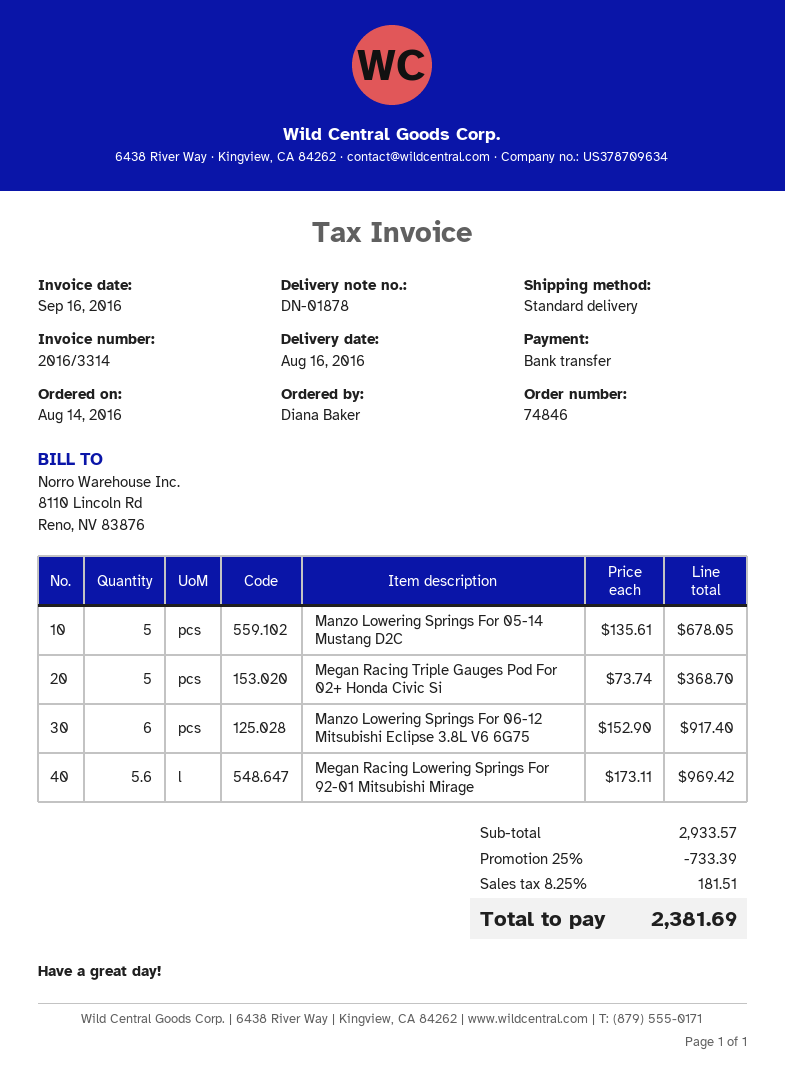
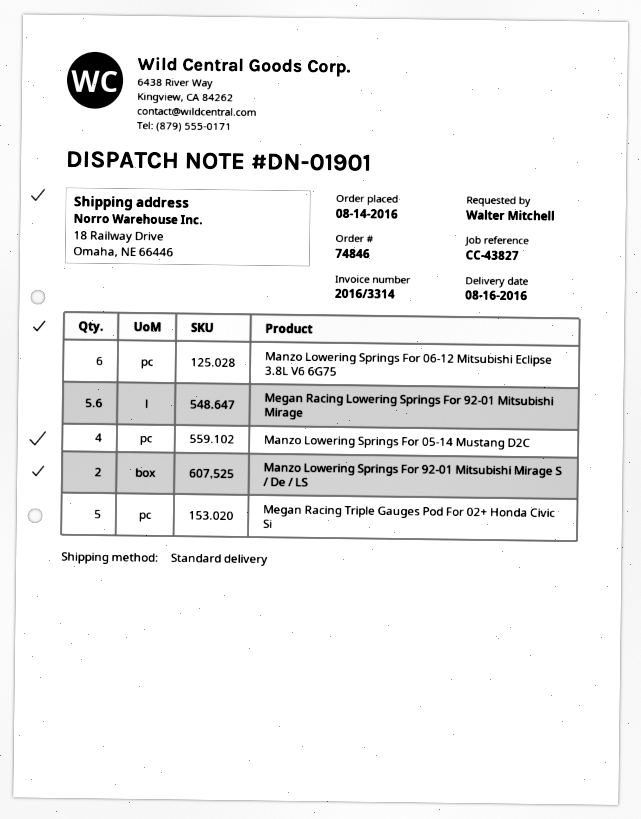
delivery note number: DN-01878 -> DN-01901
ordered by: Diana Baker -> Walter Mitchell
Manzo Lowering Springs For 05-14 Mustang D2C: 5 -> 4
Manzo Lowering Springs For 92-01 Mitsubishi Mirage S / De / LS: none -> 2

